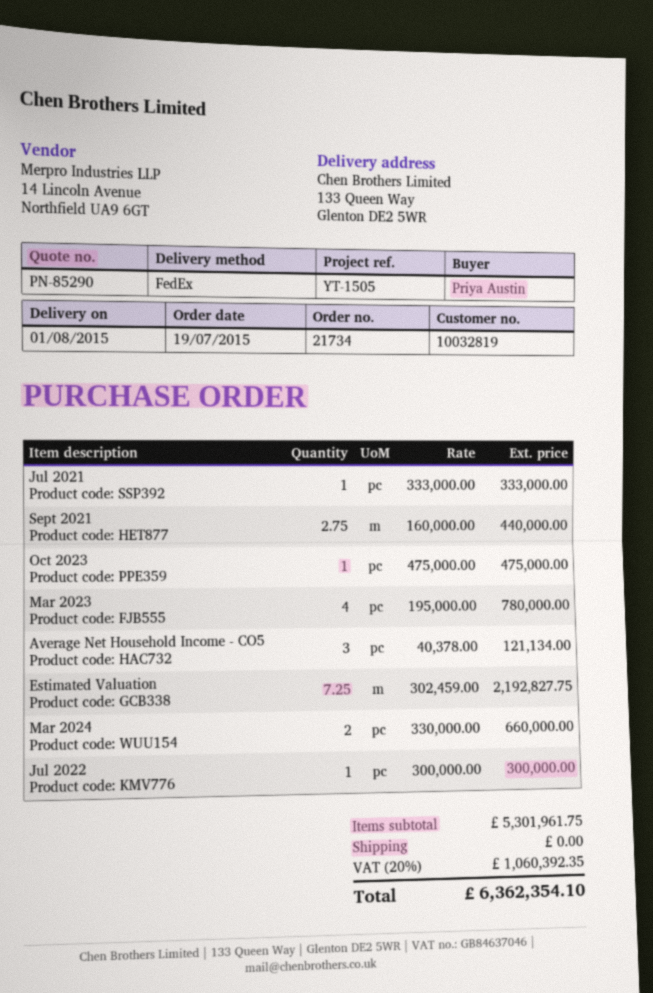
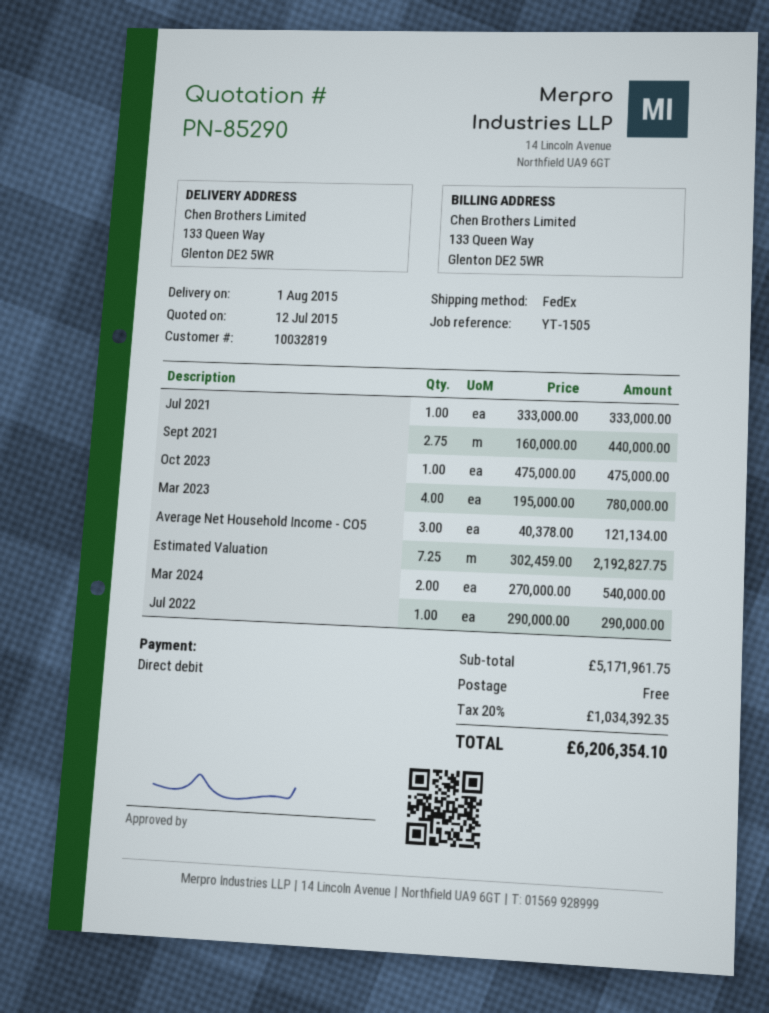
Mar 2024: 2 x 330000.00 = 660000.00 -> 2 x 270000.00 = 540000.00
Jul 2022: 1 x 300000.00 = 300000.00 -> 1 x 290000.00 = 290000.00
subtotal: 5301961.75 -> 5171961.75
tax: 20% = 1060392.35 -> 20% = 1034392.35
total: 6362354.10 -> 6206354.10

